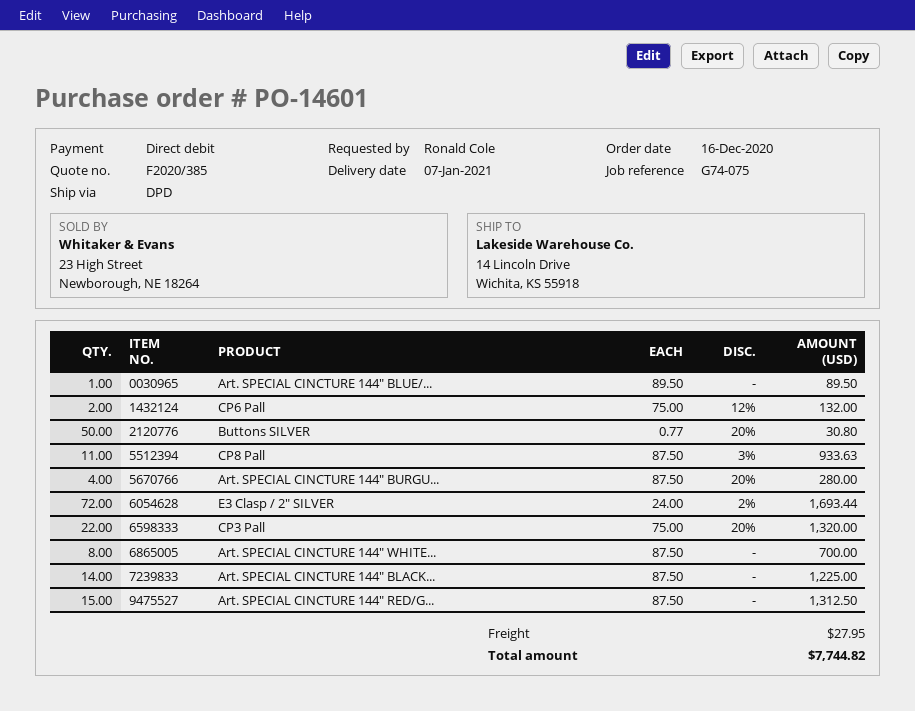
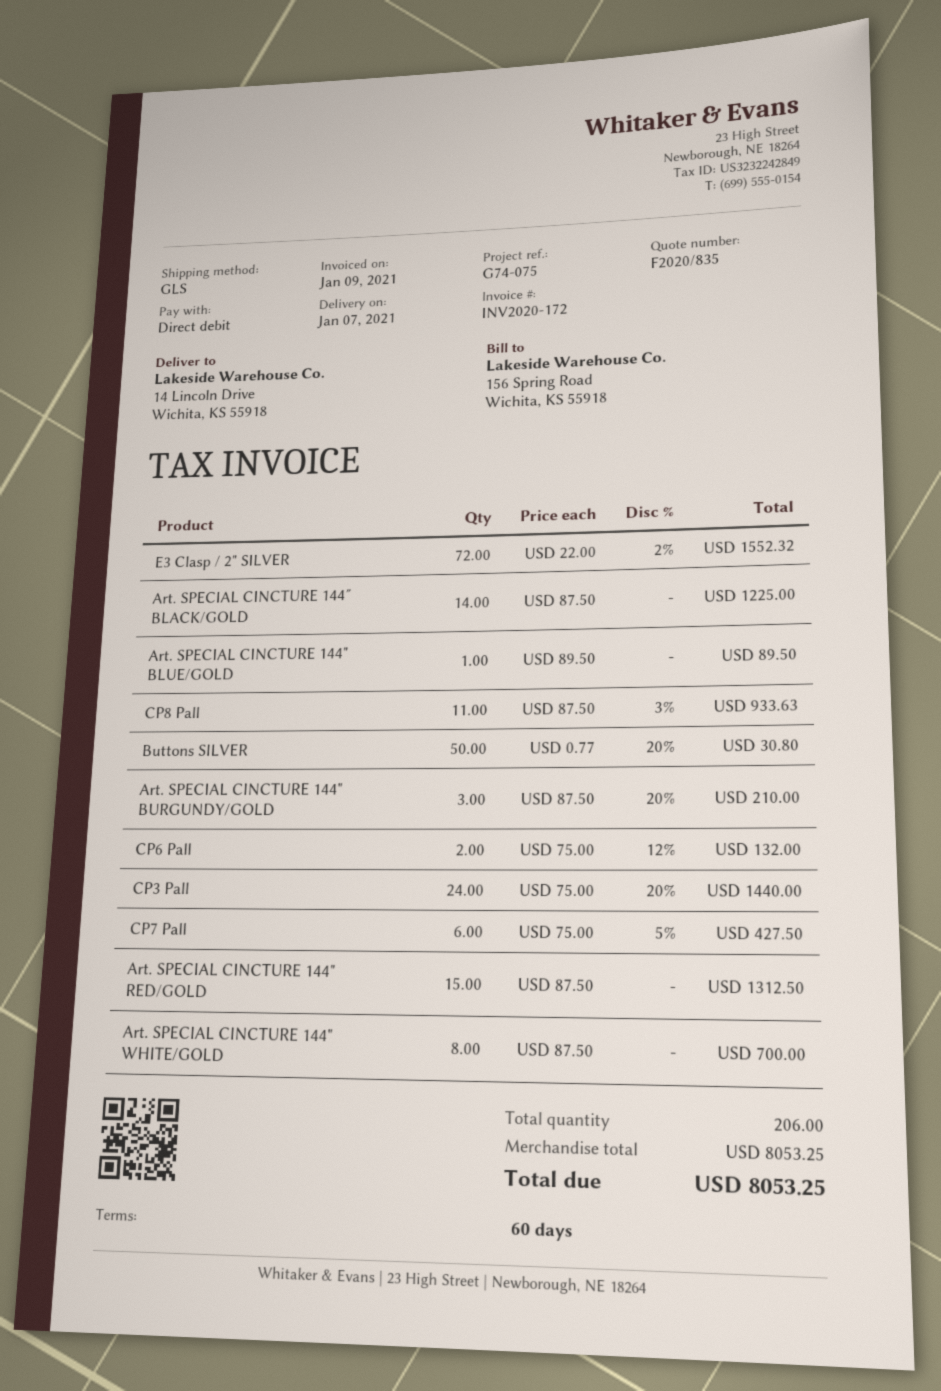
quote number: F2020/385 -> F2020/835
shipping method: DPD -> GLS
Art. SPECIAL CINCTURE 144" BURGU...: 4 x 87.50 - 20% = 280.00 -> 3 x 87.50 - 20% = 210.00
E3 Clasp / 2" SILVER: 72 x 24.00 - 2% = 1693.44 -> 72 x 22.00 - 2% = 1552.32
CP3 Pall: 22 x 75.00 - 20% = 1320.00 -> 24 x 75.00 - 20% = 1440.00
CP7 Pall: none -> 6 x 75.00 - 5% = 427.50
shipping: 27.95 -> none
total: 7744.82 -> 8053.25

